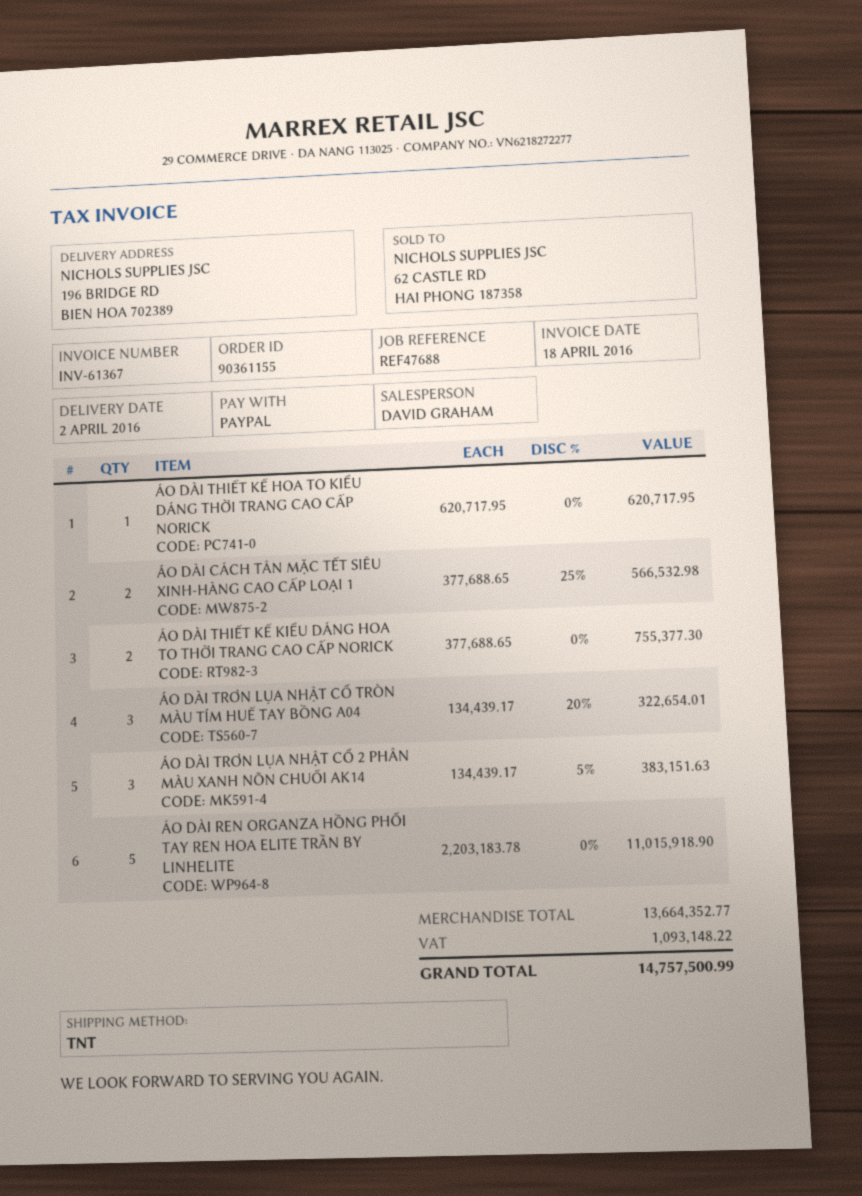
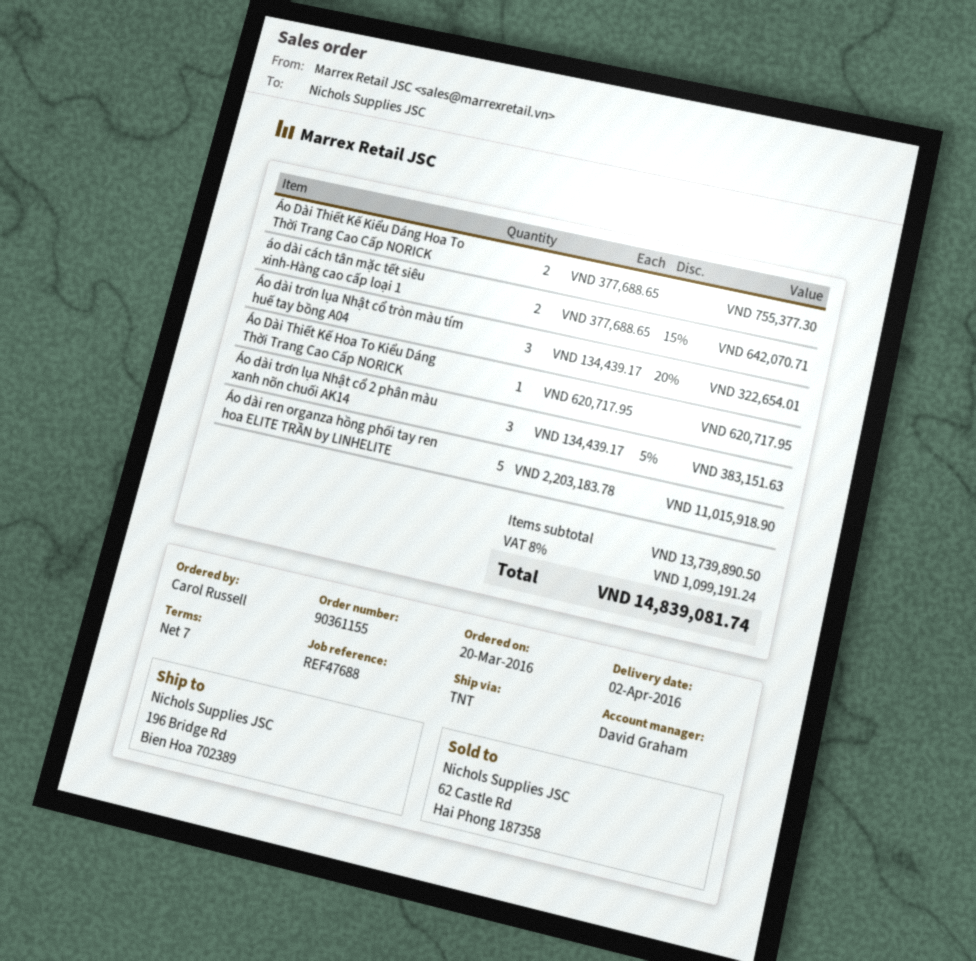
ÁO DÀI CÁCH TÂN MẶC TẾT SIÊU XINH-HÀNG CAO CẤP LOẠI 1: 2 x 377688.65 - 25% = 566532.98 -> 2 x 377688.65 - 15% = 642070.71
subtotal: 13664352.77 -> 13739890.50
tax: 1093148.22 -> 1099191.24
total: 14757500.99 -> 14839081.74

